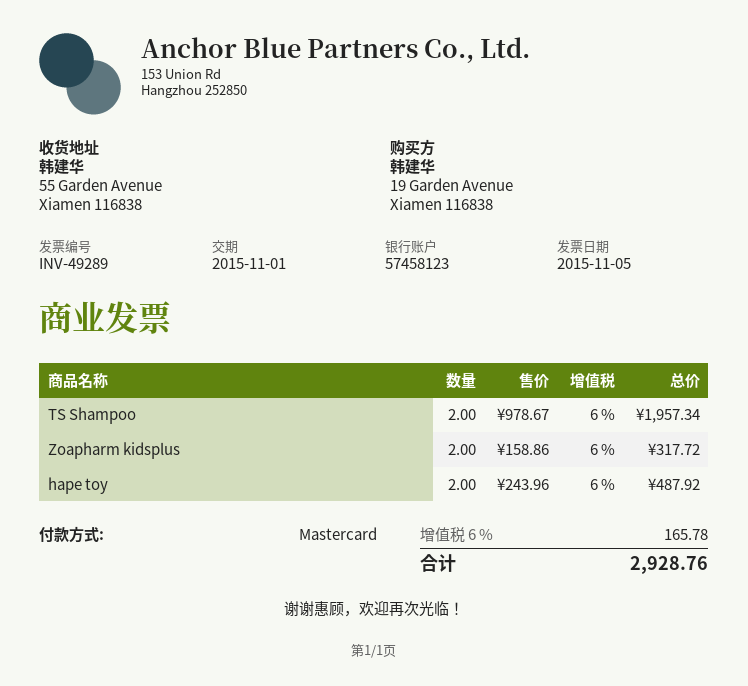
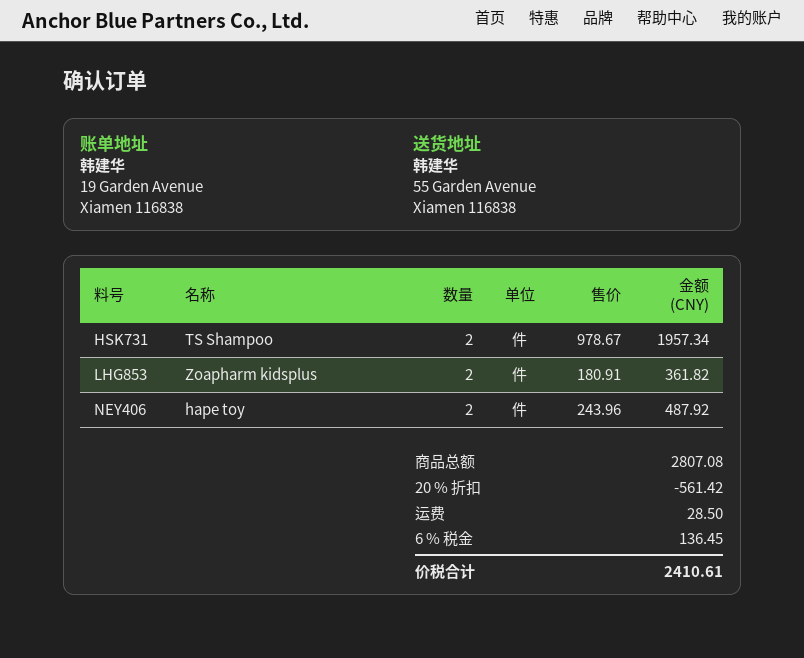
Zoapharm kidsplus: 2 x 158.86 = 317.72 -> 2 x 180.91 = 361.82
discount: none -> 20% = 561.42
shipping: none -> 28.50
tax: 6% = 165.78 -> 6% = 136.45
total: 2928.76 -> 2410.61

